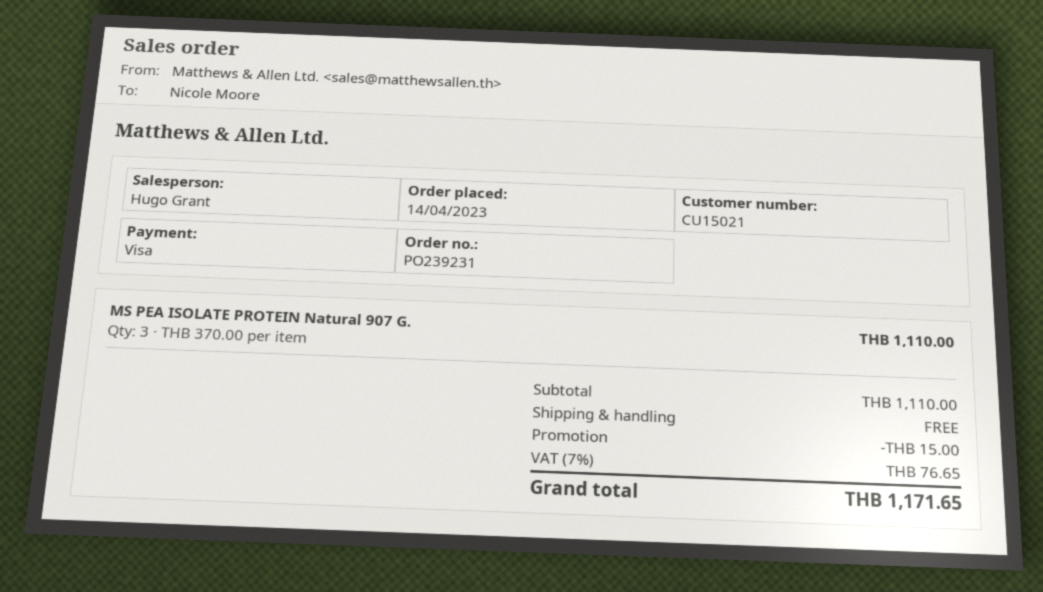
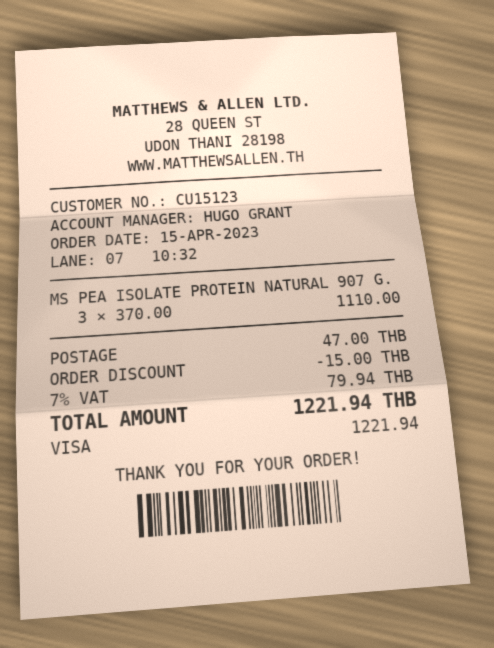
order date: 2023-04-14 -> 2023-04-15
customer number: CU15021 -> CU15123
shipping: 0.00 -> 47.00
tax: 7% = 76.65 -> 7% = 79.94
total: 1171.65 -> 1221.94

